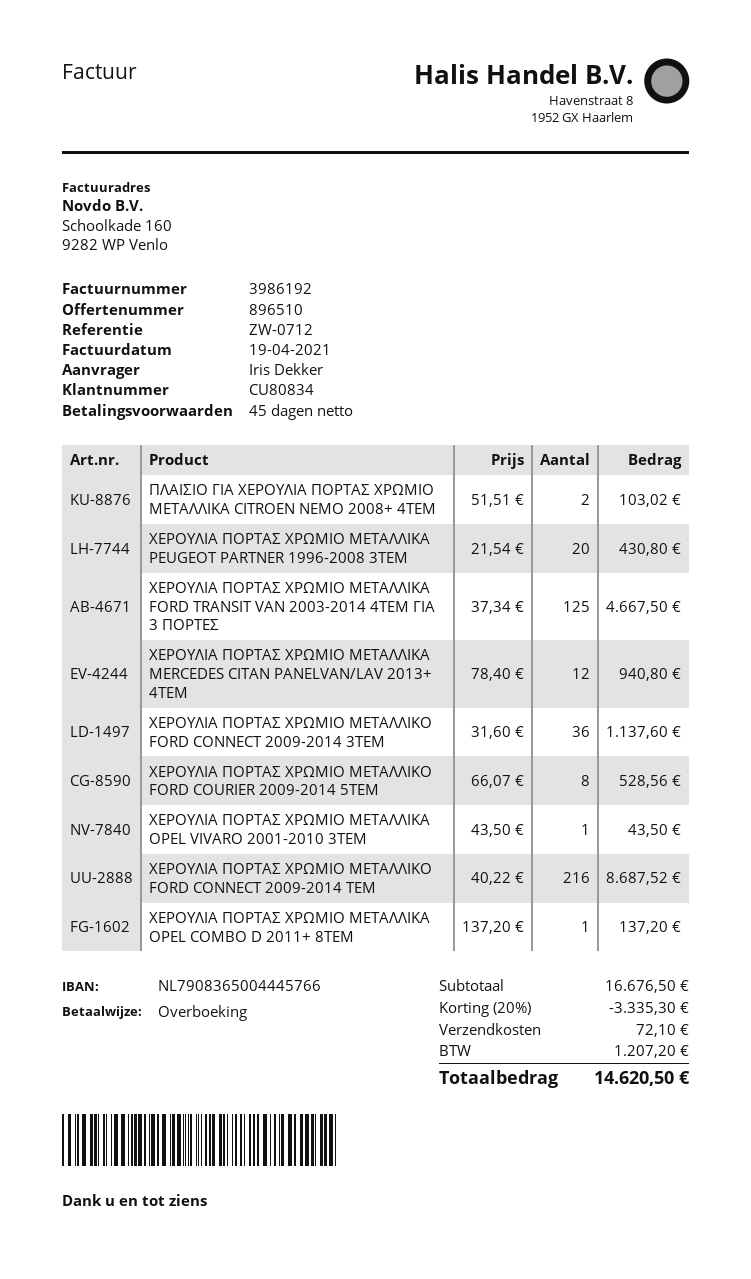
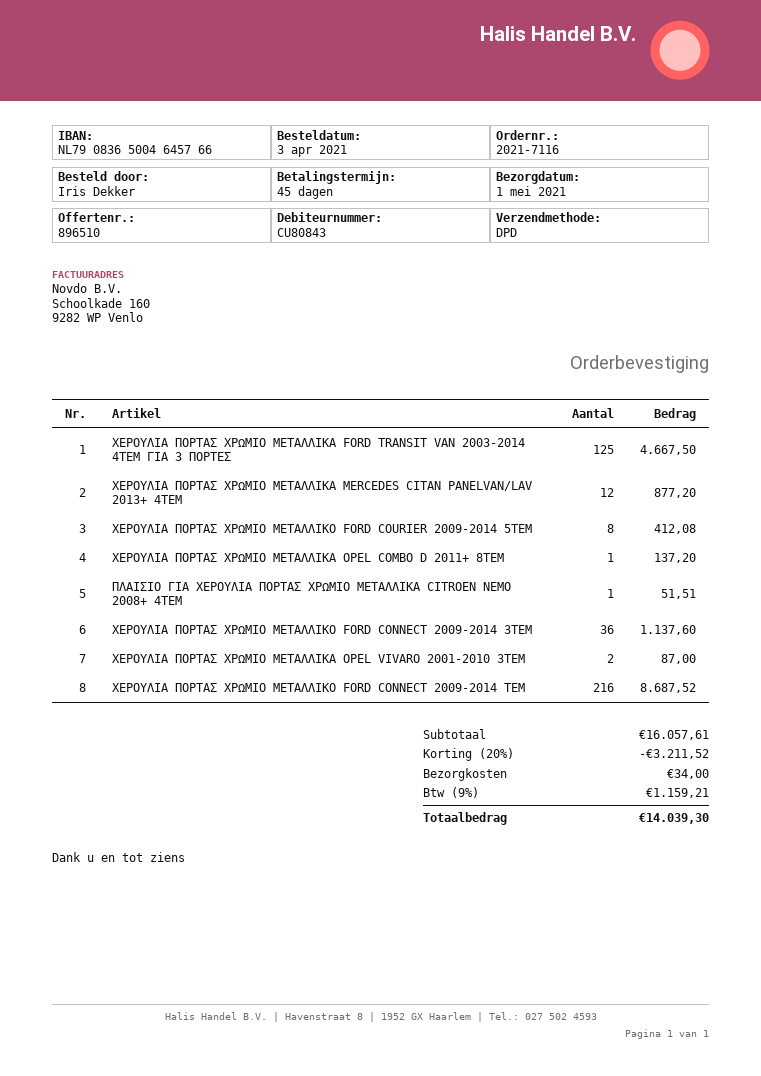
customer number: CU80834 -> CU80843
bank account: NL7908365004445766 -> NL7908365004645766
ΠΛΑΙΣΙΟ ΓΙΑ ΧΕΡΟΥΛΙΑ ΠΟΡΤΑΣ ΧΡΩΜΙΟ ΜΕΤΑΛΛΙΚΑ CITROEN NEMO 2008+ 4ΤΕΜ: 2 for 103.02 -> 1 for 51.51
ΧΕΡΟΥΛΙΑ ΠΟΡΤΑΣ ΧΡΩΜΙΟ ΜΕΤΑΛΛΙΚΑ PEUGEOT PARTNER 1996-2008 3ΤΕΜ: 20 for 430.80 -> none
ΧΕΡΟΥΛΙΑ ΠΟΡΤΑΣ ΧΡΩΜΙΟ ΜΕΤΑΛΛΙΚΑ MERCEDES CITAN PANELVAN/LAV 2013+ 4ΤΕΜ: 12 for 940.80 -> 12 for 877.20
ΧΕΡΟΥΛΙΑ ΠΟΡΤΑΣ ΧΡΩΜΙΟ ΜΕΤΑΛΛΙΚΟ FORD COURIER 2009-2014 5ΤΕΜ: 8 for 528.56 -> 8 for 412.08
ΧΕΡΟΥΛΙΑ ΠΟΡΤΑΣ ΧΡΩΜΙΟ ΜΕΤΑΛΛΙΚΑ OPEL VIVARO 2001-2010 3ΤΕΜ: 1 for 43.50 -> 2 for 87.00
subtotal: 16676.50 -> 16057.61
discount: 20% = 3335.30 -> 20% = 3211.52
shipping: 72.10 -> 34.00
tax: 1207.20 -> 1159.21
total: 14620.50 -> 14039.30

